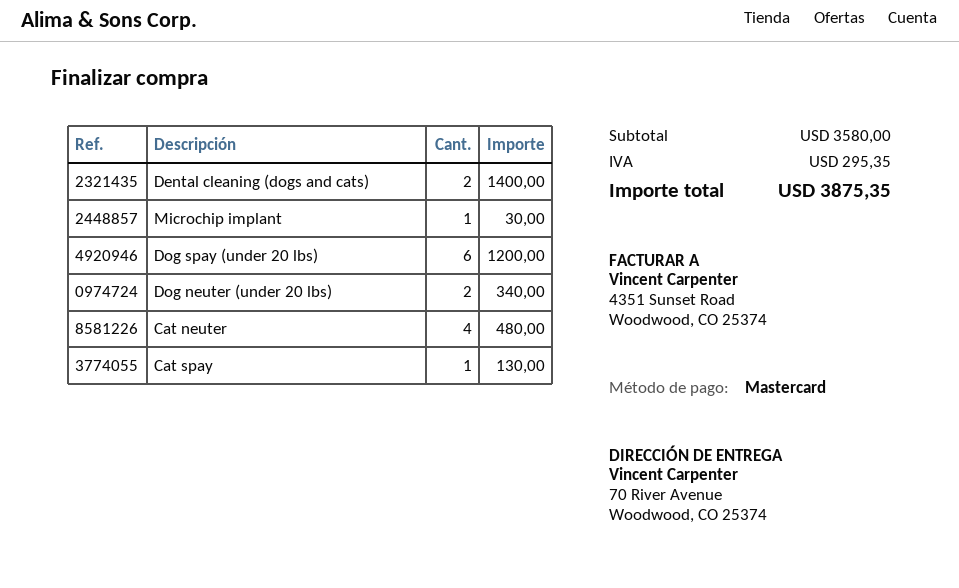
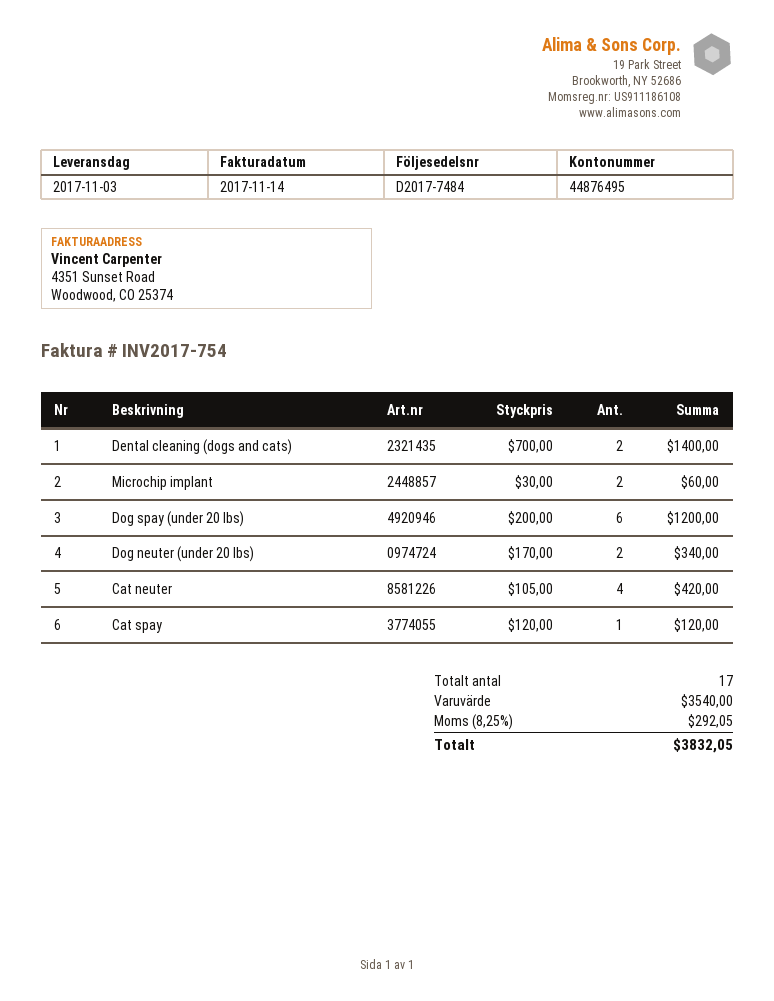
Microchip implant: 1 for 30.00 -> 2 for 60.00
Cat neuter: 4 for 480.00 -> 4 for 420.00
Cat spay: 1 for 130.00 -> 1 for 120.00
subtotal: 3580.00 -> 3540.00
tax: 295.35 -> 292.05
total: 3875.35 -> 3832.05

